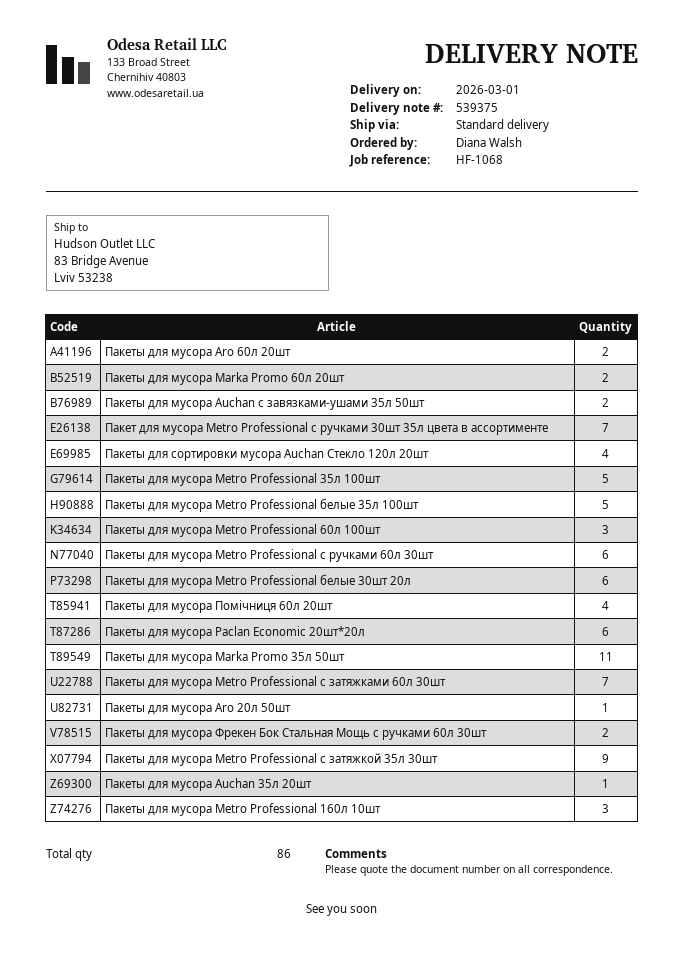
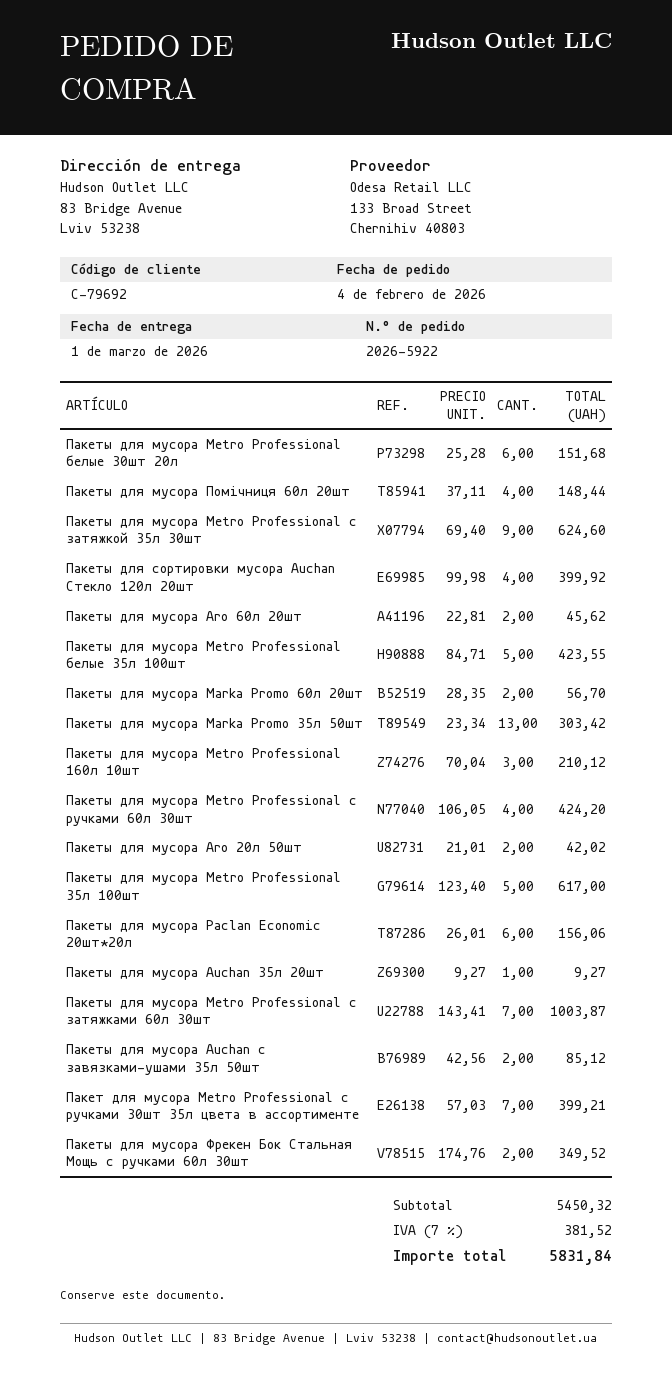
Пакеты для мусора Metro Professional 60л 100шт: 3 -> none
Пакеты для мусора Metro Professional с ручками 60л 30шт: 6 -> 4
Пакеты для мусора Marka Promo 35л 50шт: 11 -> 13
Пакеты для мусора Aro 20л 50шт: 1 -> 2

